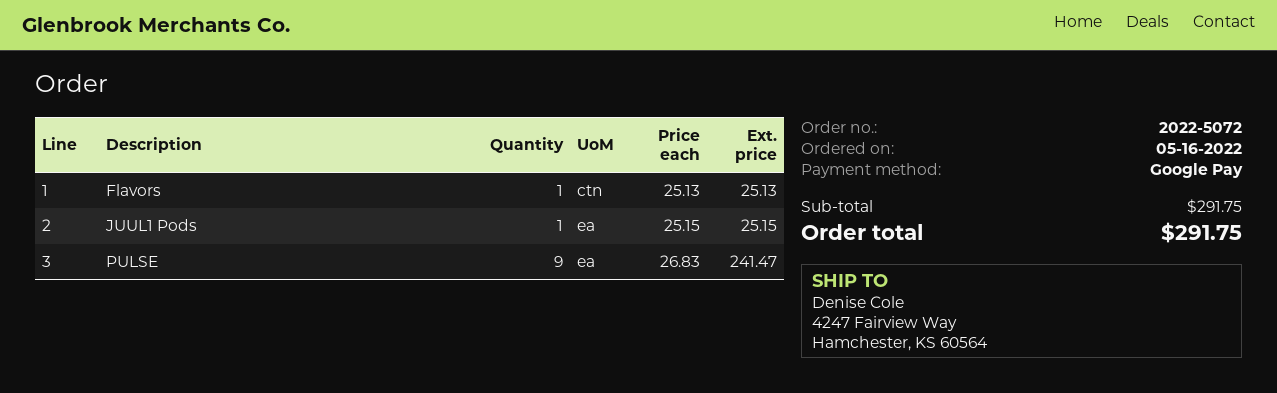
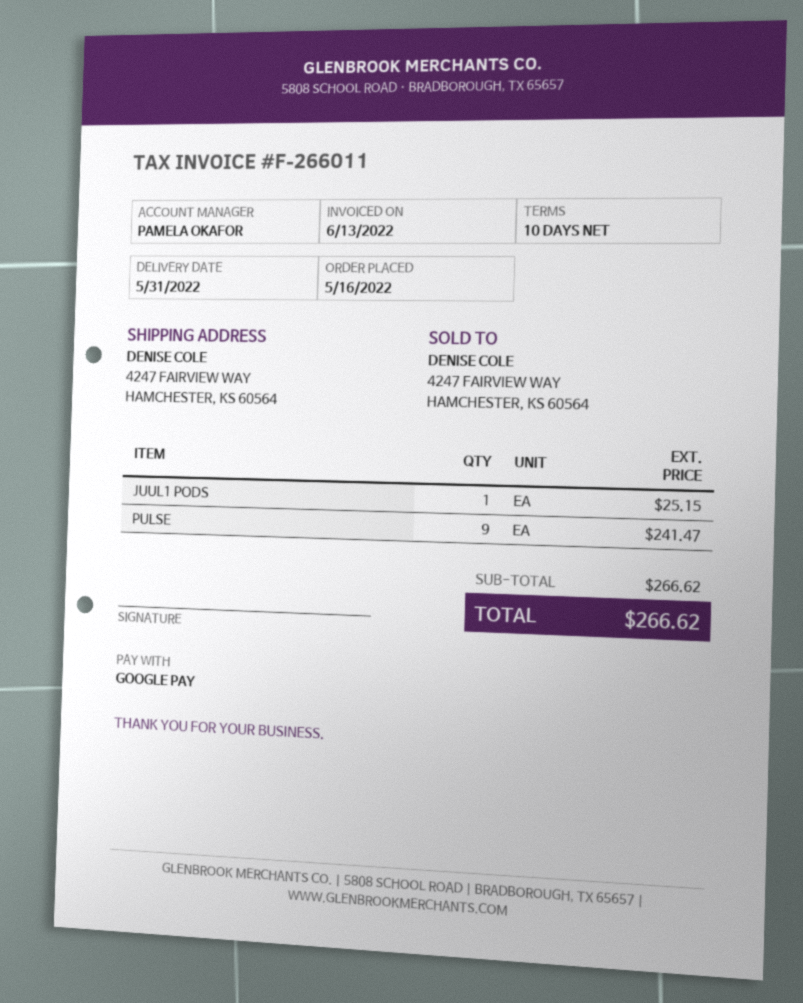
Flavors: 1 for 25.13 -> none
subtotal: 291.75 -> 266.62
total: 291.75 -> 266.62

